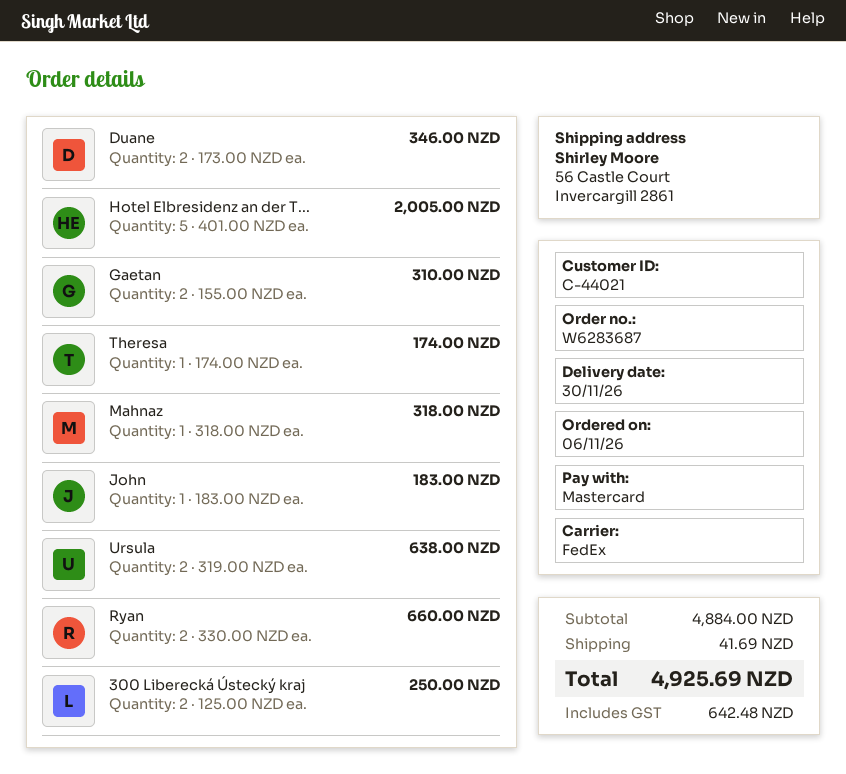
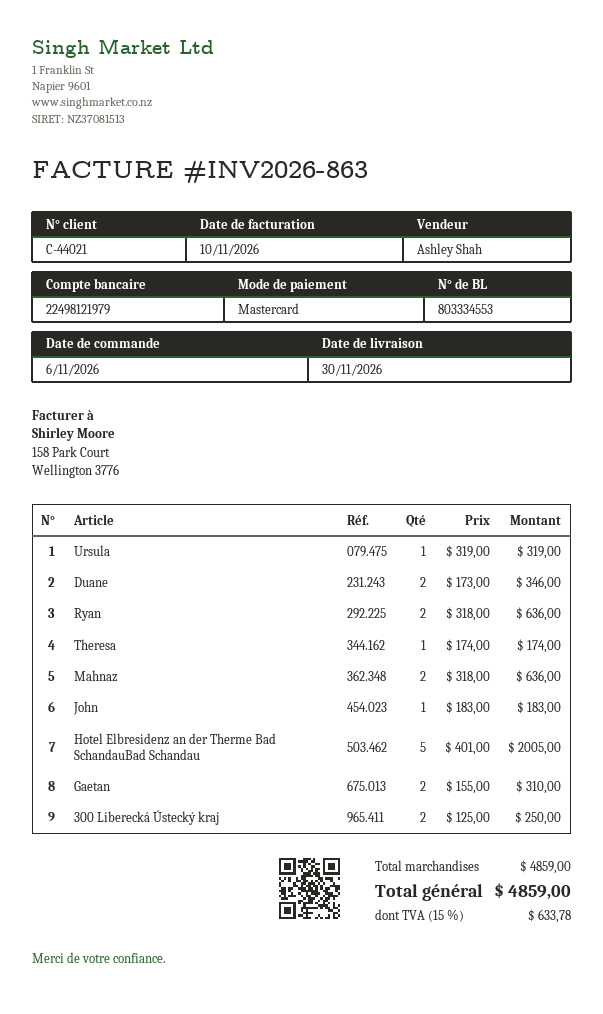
Mahnaz: 1 x 318.00 = 318.00 -> 2 x 318.00 = 636.00
Ursula: 2 x 319.00 = 638.00 -> 1 x 319.00 = 319.00
Ryan: 2 x 330.00 = 660.00 -> 2 x 318.00 = 636.00
subtotal: 4884.00 -> 4859.00
shipping: 41.69 -> none
tax: 642.48 -> 633.78
total: 4925.69 -> 4859.00

